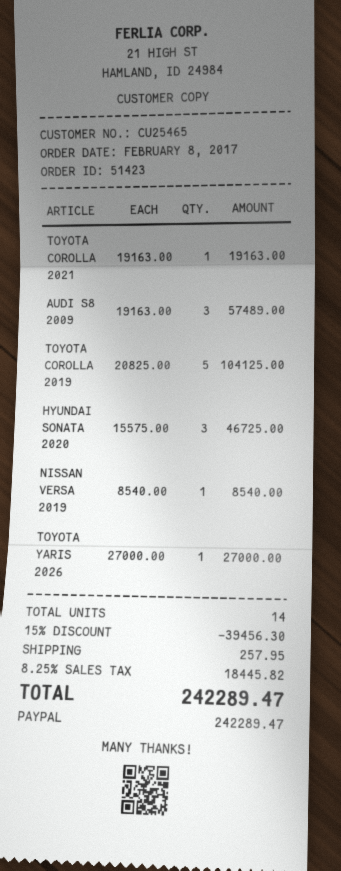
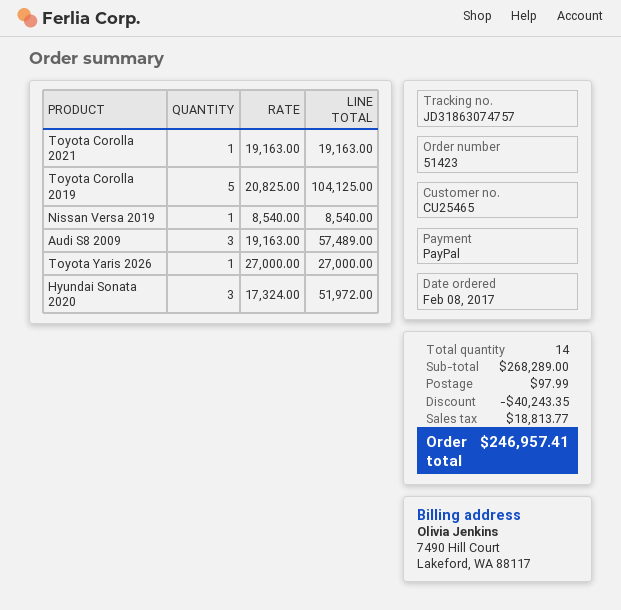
HYUNDAI SONATA 2020: 3 x 15575.00 = 46725.00 -> 3 x 17324.00 = 51972.00
discount: 39456.30 -> 40243.35
shipping: 257.95 -> 97.99
tax: 18445.82 -> 18813.77
total: 242289.47 -> 246957.41

